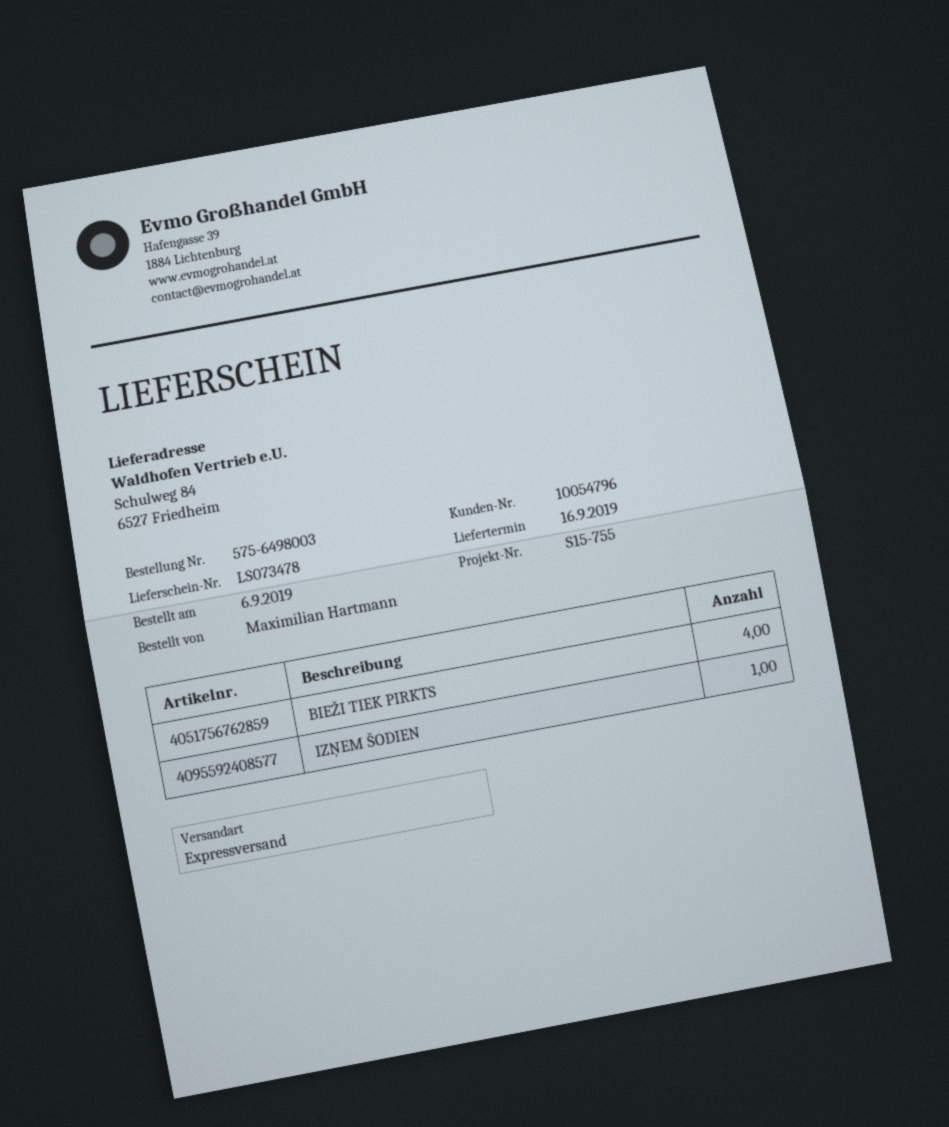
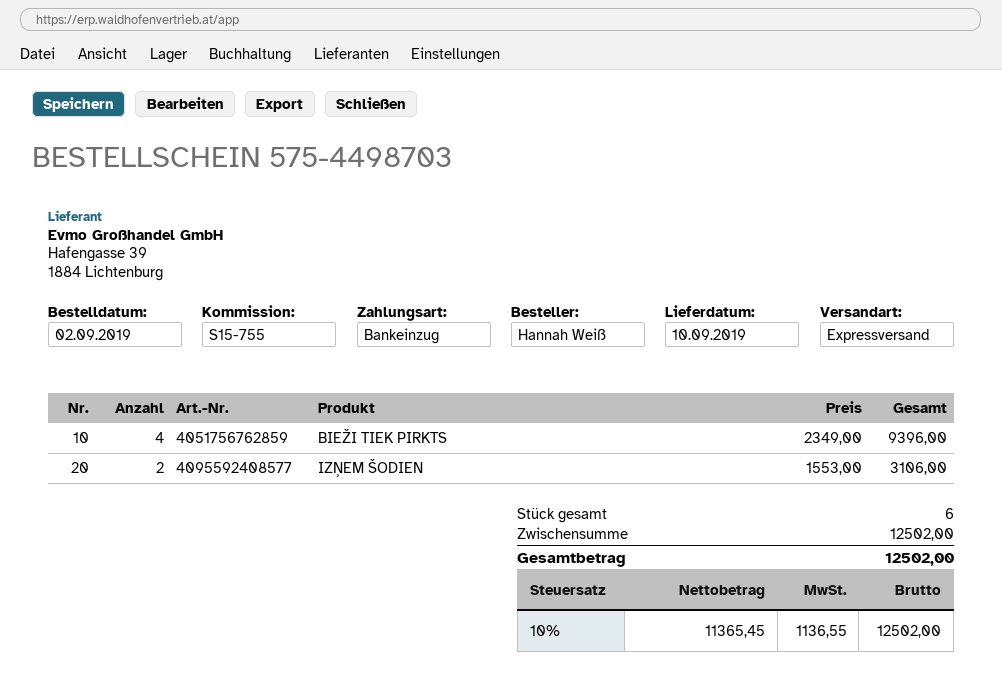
order number: 575-6498003 -> 575-4498703
order date: 2019-09-06 -> 2019-09-02
delivery date: 2019-09-16 -> 2019-09-10
ordered by: Maximilian Hartmann -> Hannah Weiß
IZŅEM ŠODIEN: 1 -> 2

